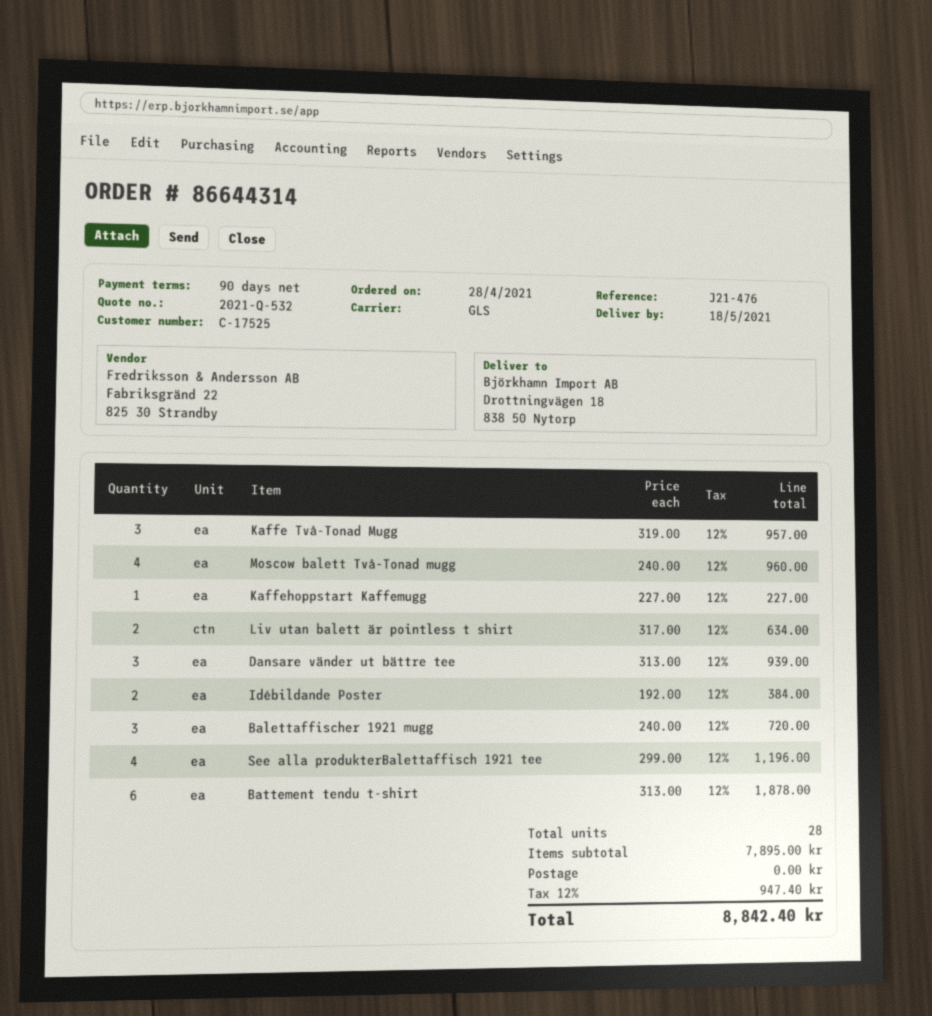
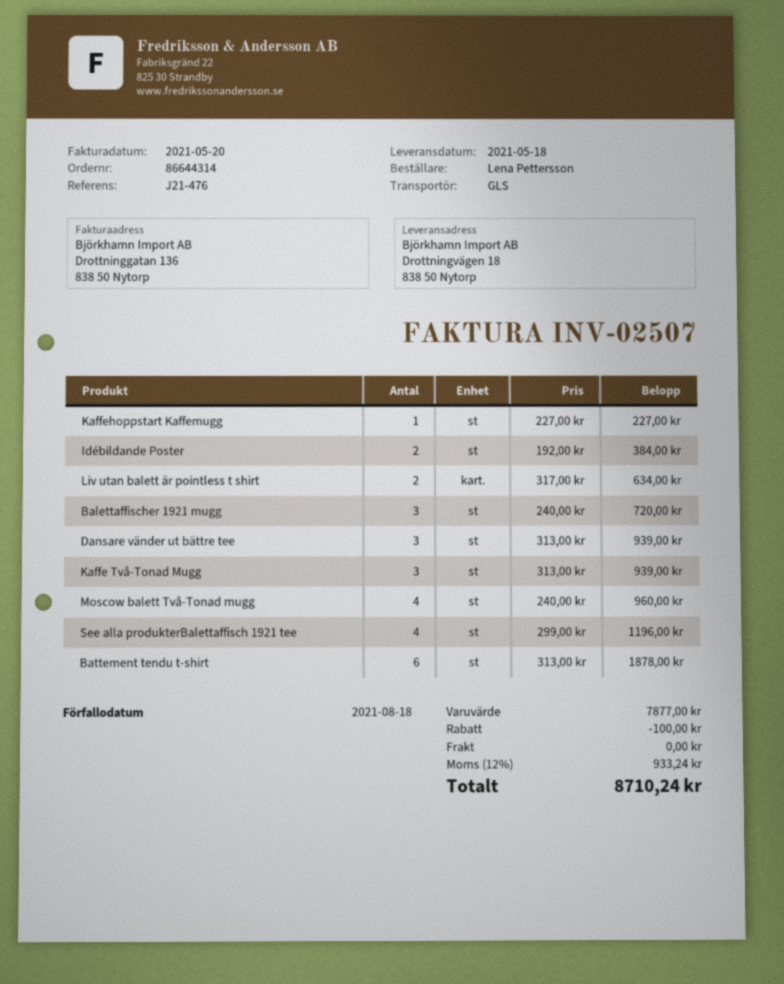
Kaffe Två-Tonad Mugg: 3 x 319.00 = 957.00 -> 3 x 313.00 = 939.00
subtotal: 7895.00 -> 7877.00
discount: none -> 100.00
tax: 12% = 947.40 -> 12% = 933.24
total: 8842.40 -> 8710.24

